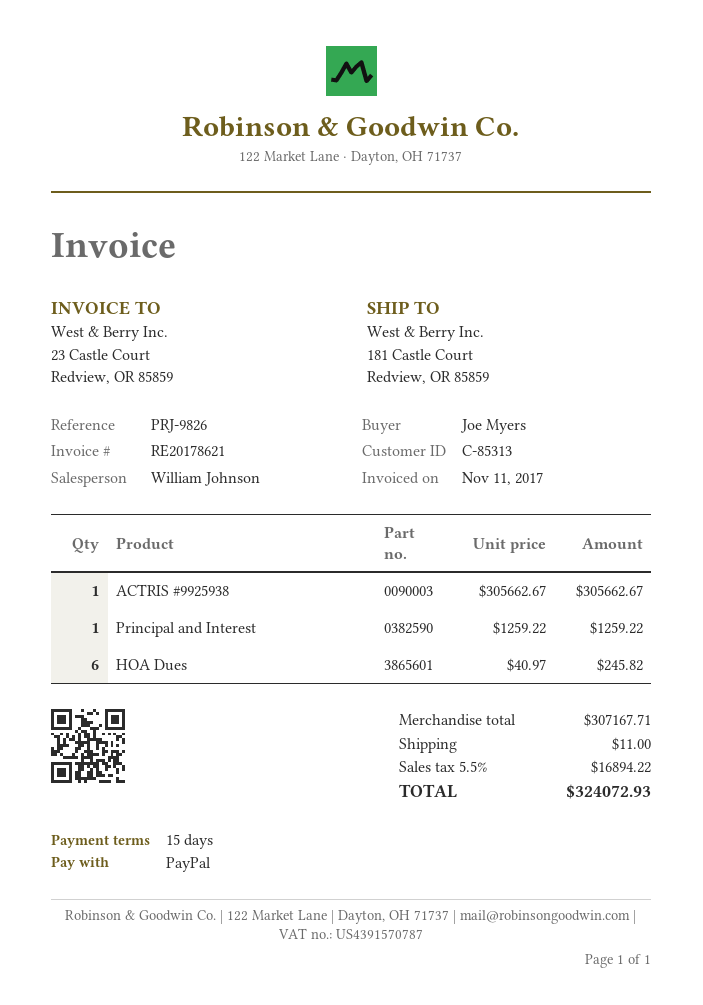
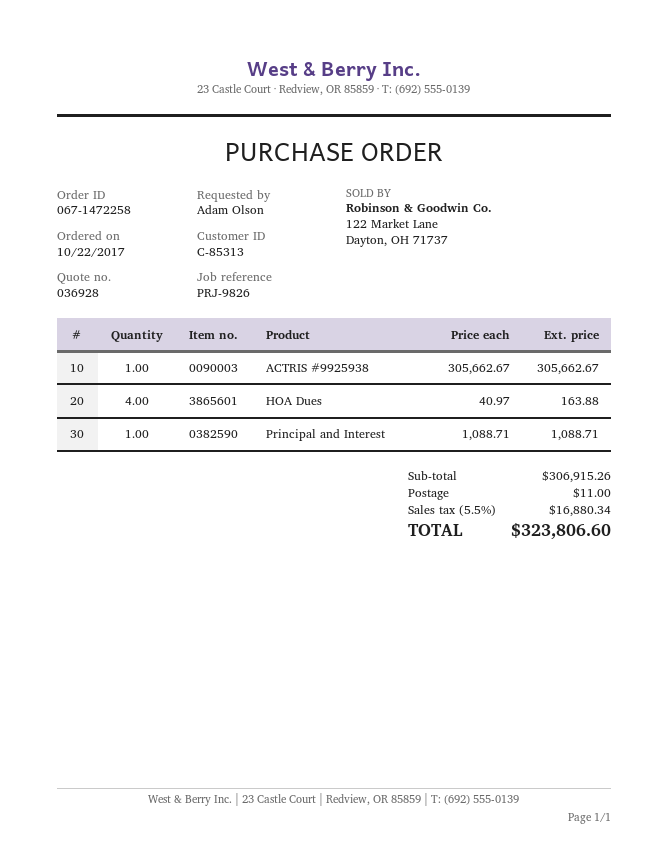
ordered by: Joe Myers -> Adam Olson
Principal and Interest: 1 x 1259.22 = 1259.22 -> 1 x 1088.71 = 1088.71
HOA Dues: 6 x 40.97 = 245.82 -> 4 x 40.97 = 163.88
subtotal: 307167.71 -> 306915.26
tax: 5.5% = 16894.22 -> 5.5% = 16880.34
total: 324072.93 -> 323806.60

